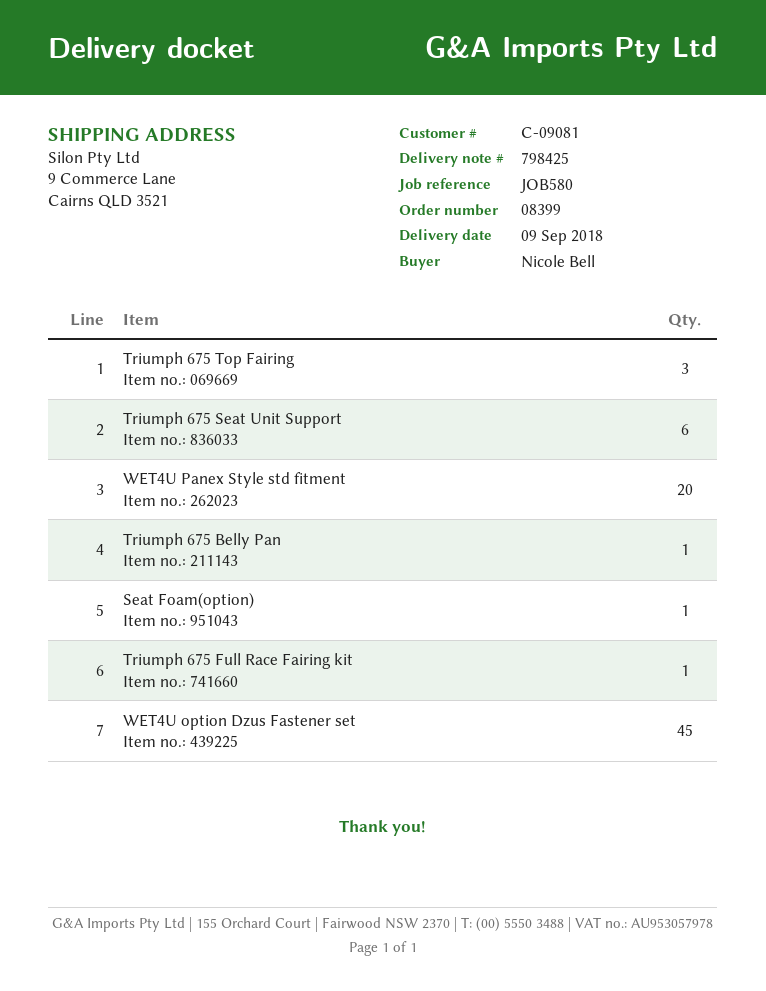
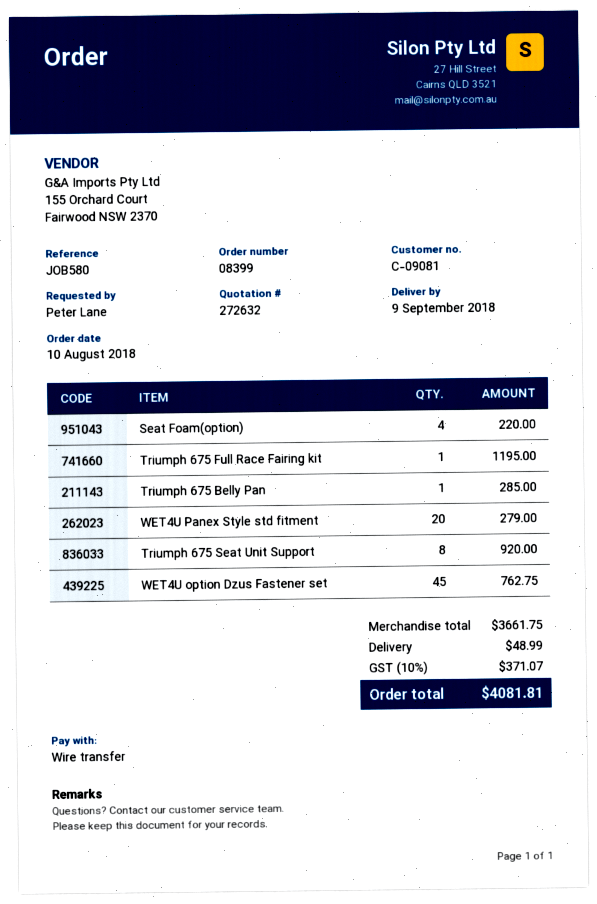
ordered by: Nicole Bell -> Peter Lane
Triumph 675 Top Fairing: 3 -> none
Triumph 675 Seat Unit Support: 6 -> 8
Seat Foam(option): 1 -> 4

